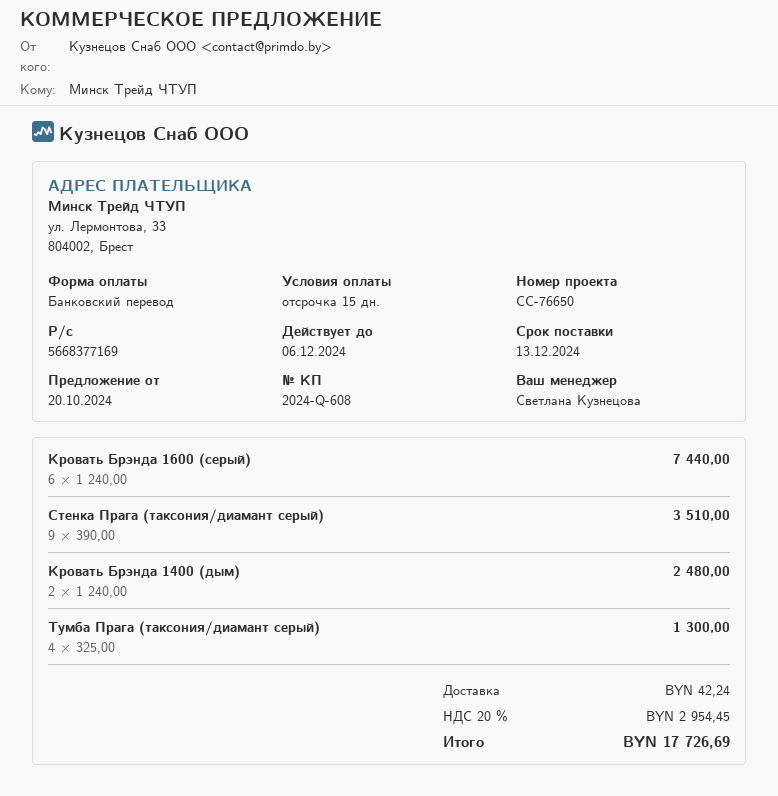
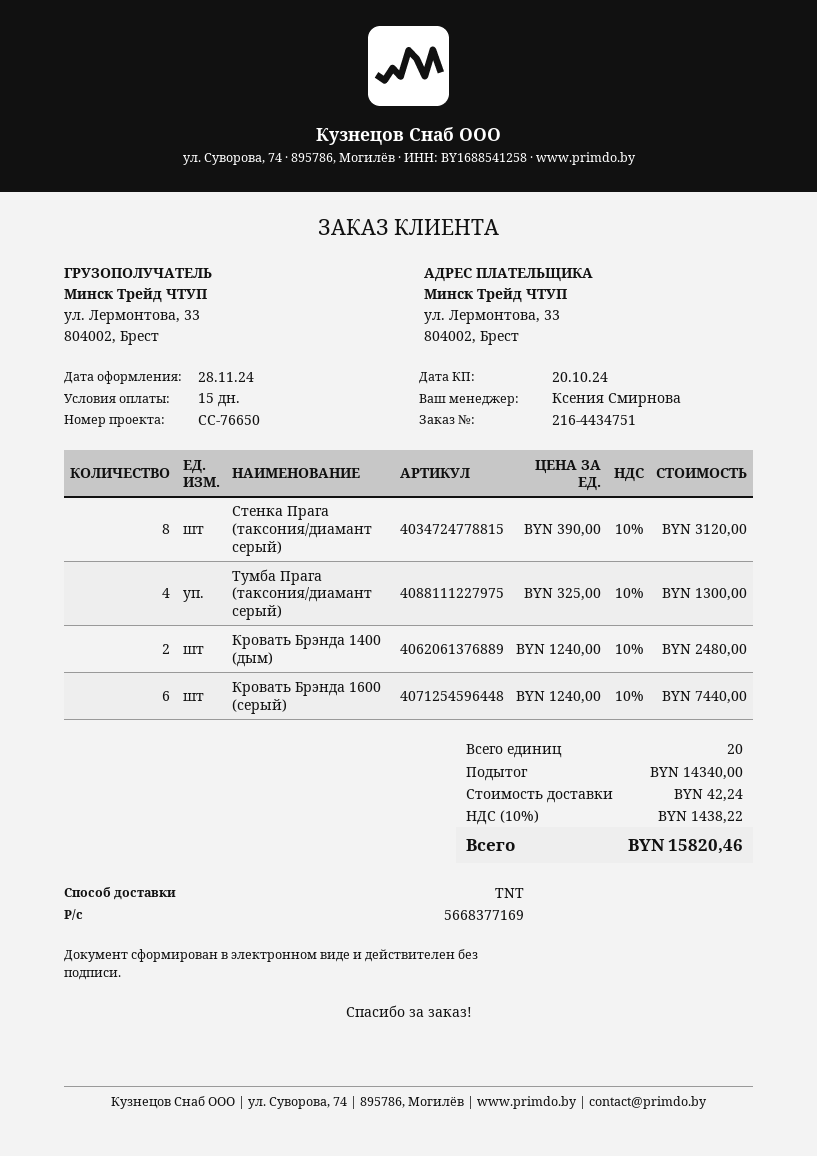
sales rep: Светлана Кузнецова -> Ксения Смирнова
Стенка Прага (таксония/диамант серый): 9 x 390.00 = 3510.00 -> 8 x 390.00 = 3120.00
tax: 20% = 2954.45 -> 10% = 1438.22
total: 17726.69 -> 15820.46

